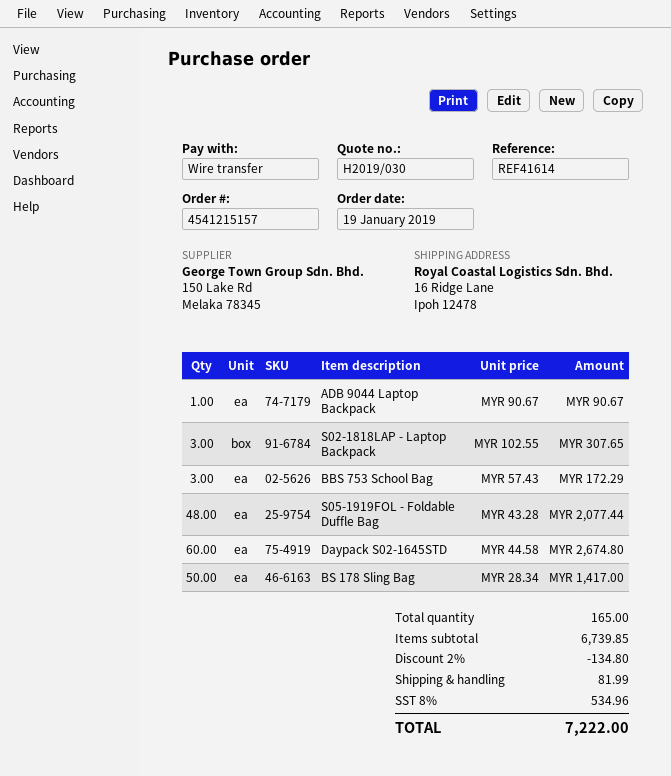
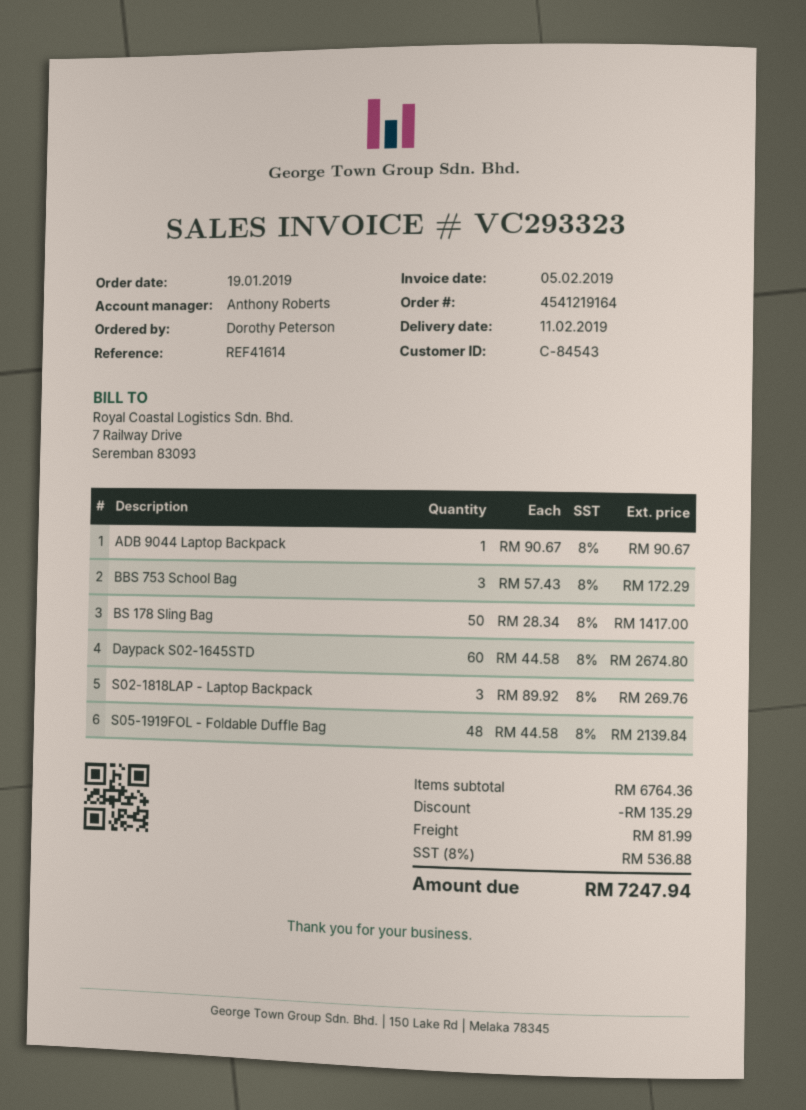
order number: 4541215157 -> 4541219164
S02-1818LAP - Laptop Backpack: 3 x 102.55 = 307.65 -> 3 x 89.92 = 269.76
S05-1919FOL - Foldable Duffle Bag: 48 x 43.28 = 2077.44 -> 48 x 44.58 = 2139.84
subtotal: 6739.85 -> 6764.36
discount: 134.80 -> 135.29
tax: 8% = 534.96 -> 8% = 536.88
total: 7222.00 -> 7247.94

